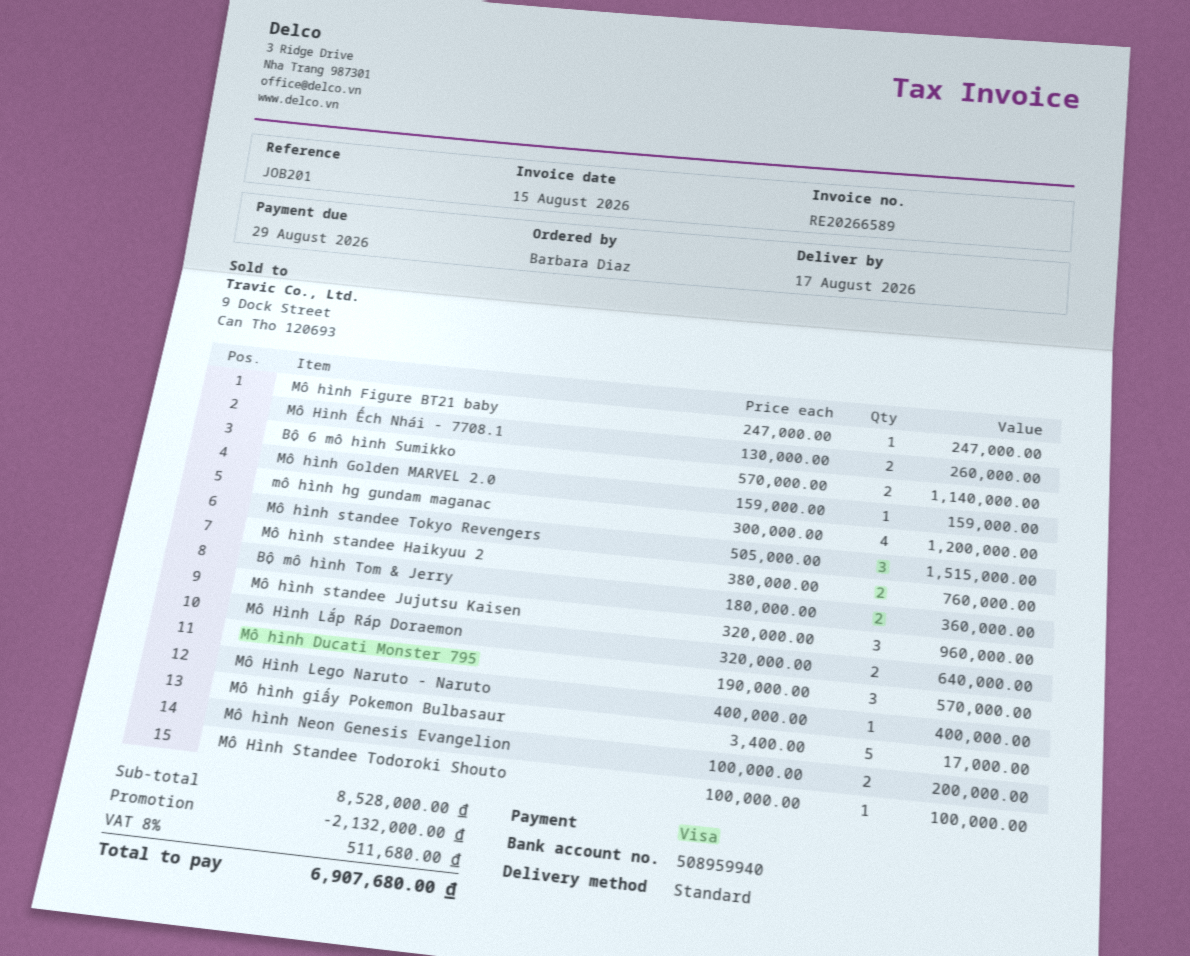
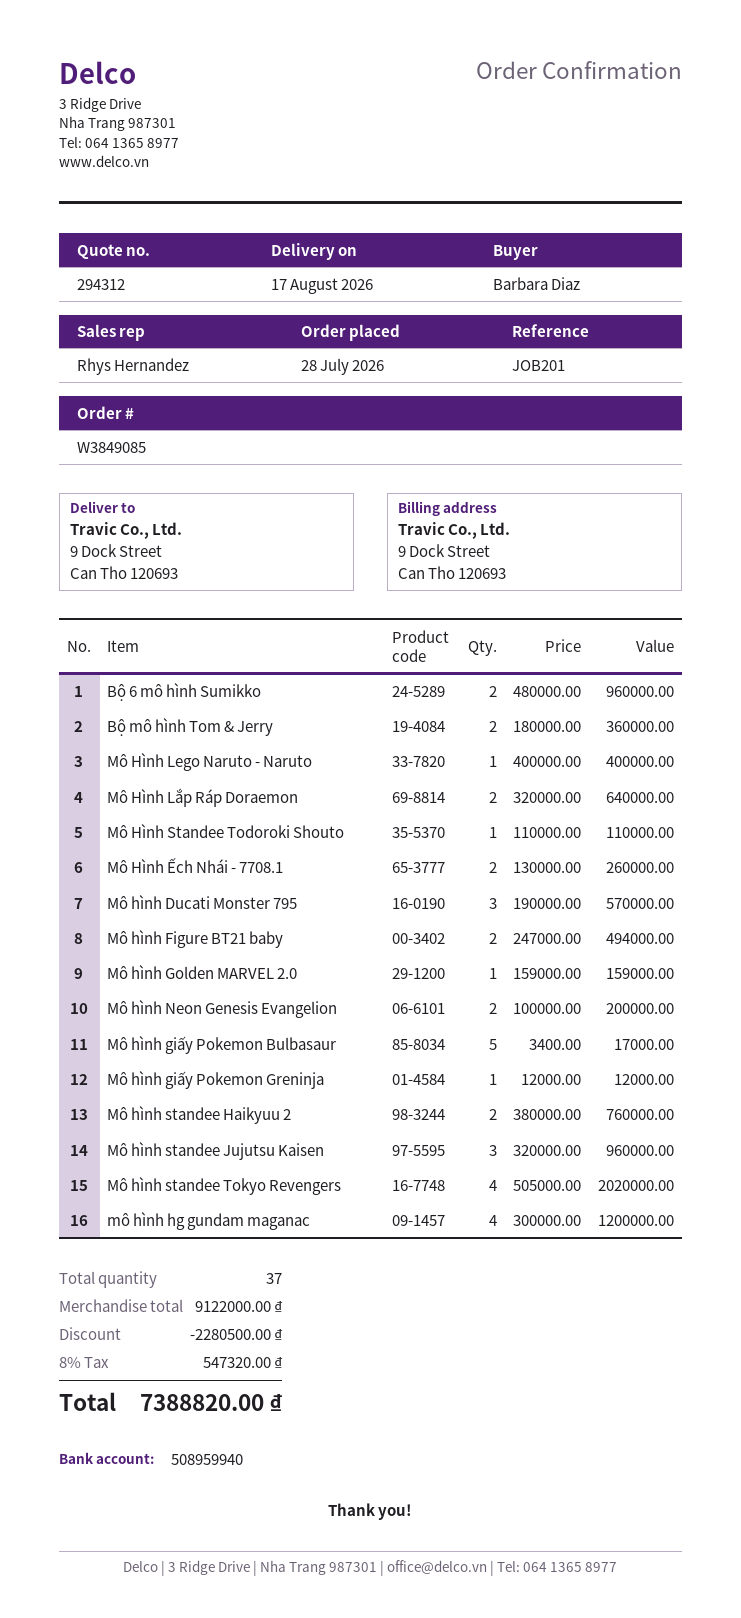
Mô hình Figure BT21 baby: 1 x 247000.00 = 247000.00 -> 2 x 247000.00 = 494000.00
Bộ 6 mô hình Sumikko: 2 x 570000.00 = 1140000.00 -> 2 x 480000.00 = 960000.00
Mô hình standee Tokyo Revengers: 3 x 505000.00 = 1515000.00 -> 4 x 505000.00 = 2020000.00
Mô Hình Standee Todoroki Shouto: 1 x 100000.00 = 100000.00 -> 1 x 110000.00 = 110000.00
Mô hình giấy Pokemon Greninja: none -> 1 x 12000.00 = 12000.00
subtotal: 8528000.00 -> 9122000.00
discount: 2132000.00 -> 2280500.00
tax: 8% = 511680.00 -> 8% = 547320.00
total: 6907680.00 -> 7388820.00

